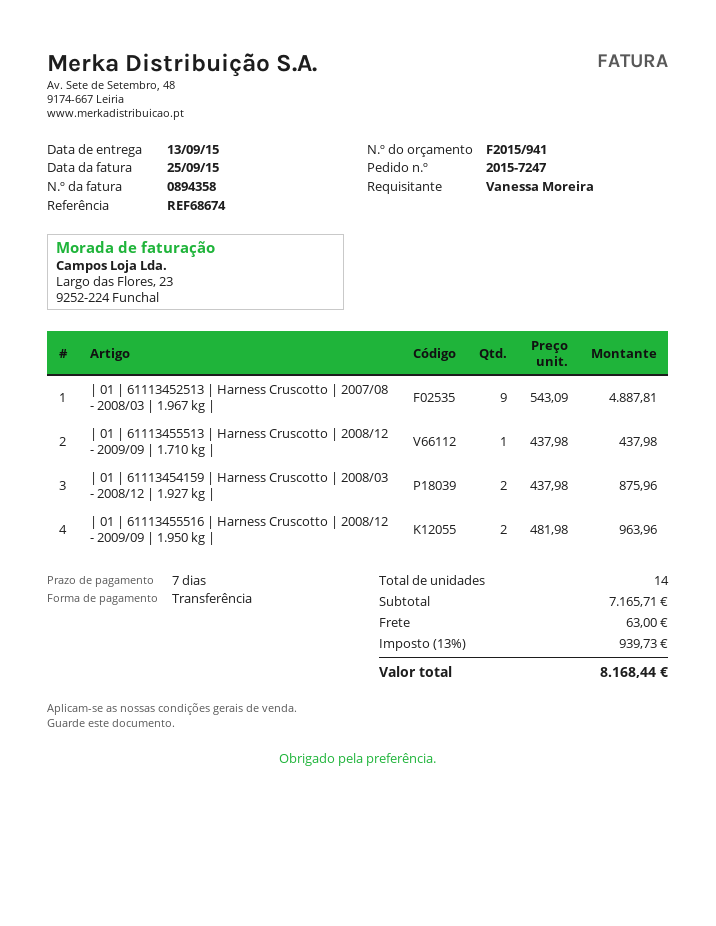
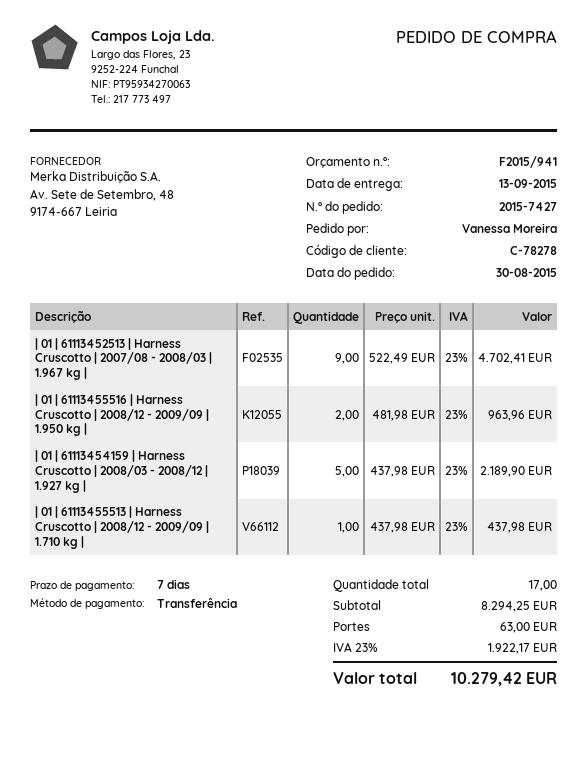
order number: 2015-7247 -> 2015-7427
| 01 | 61113452513 | Harness Cruscotto | 2007/08 - 2008/03 | 1.967 kg |: 9 x 543.09 = 4887.81 -> 9 x 522.49 = 4702.41
| 01 | 61113454159 | Harness Cruscotto | 2008/03 - 2008/12 | 1.927 kg |: 2 x 437.98 = 875.96 -> 5 x 437.98 = 2189.90
total quantity: 14 -> 17
subtotal: 7165.71 -> 8294.25
tax: 13% = 939.73 -> 23% = 1922.17
total: 8168.44 -> 10279.42

